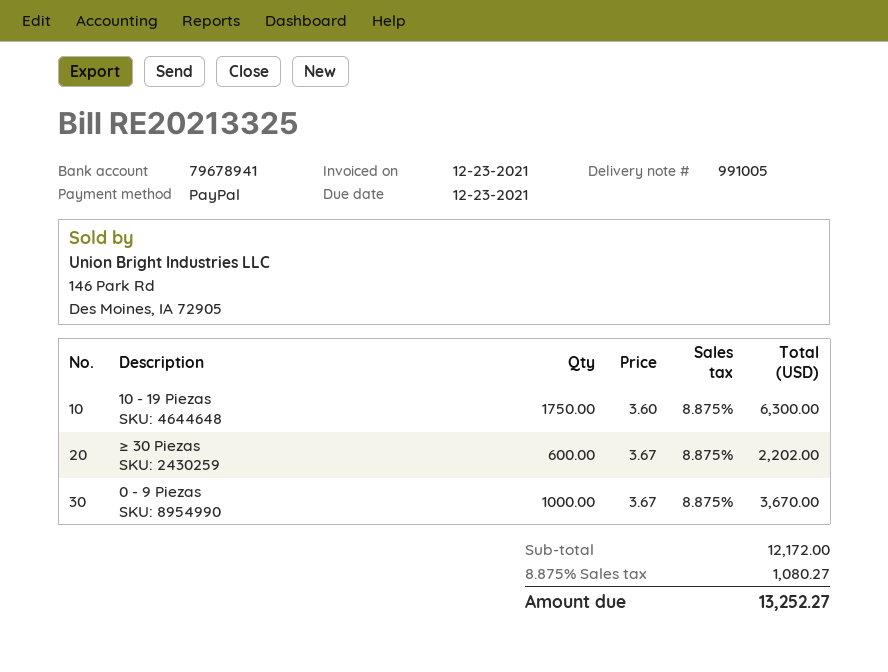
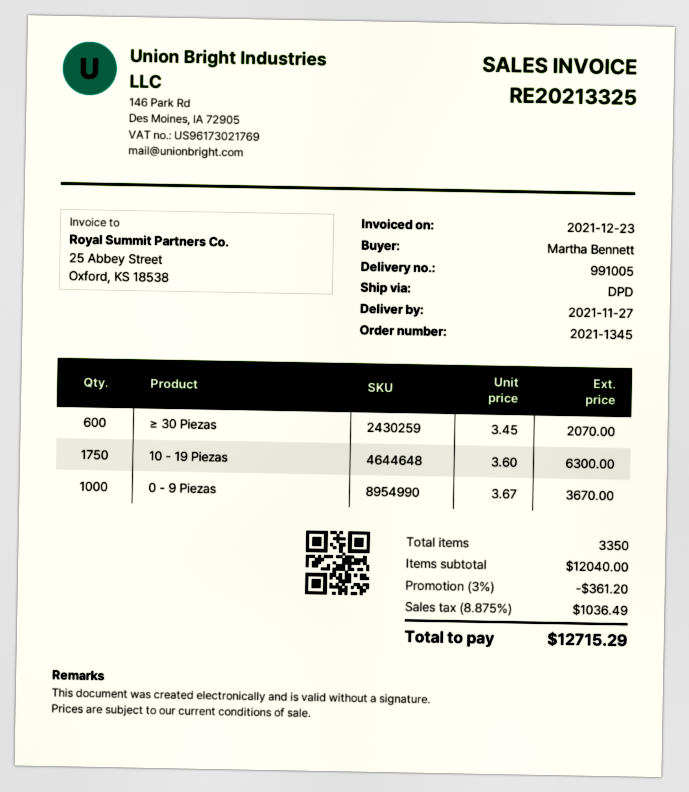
≥ 30 Piezas: 600 x 3.67 = 2202.00 -> 600 x 3.45 = 2070.00
subtotal: 12172.00 -> 12040.00
discount: none -> 3% = 361.20
tax: 8.875% = 1080.27 -> 8.875% = 1036.49
total: 13252.27 -> 12715.29

